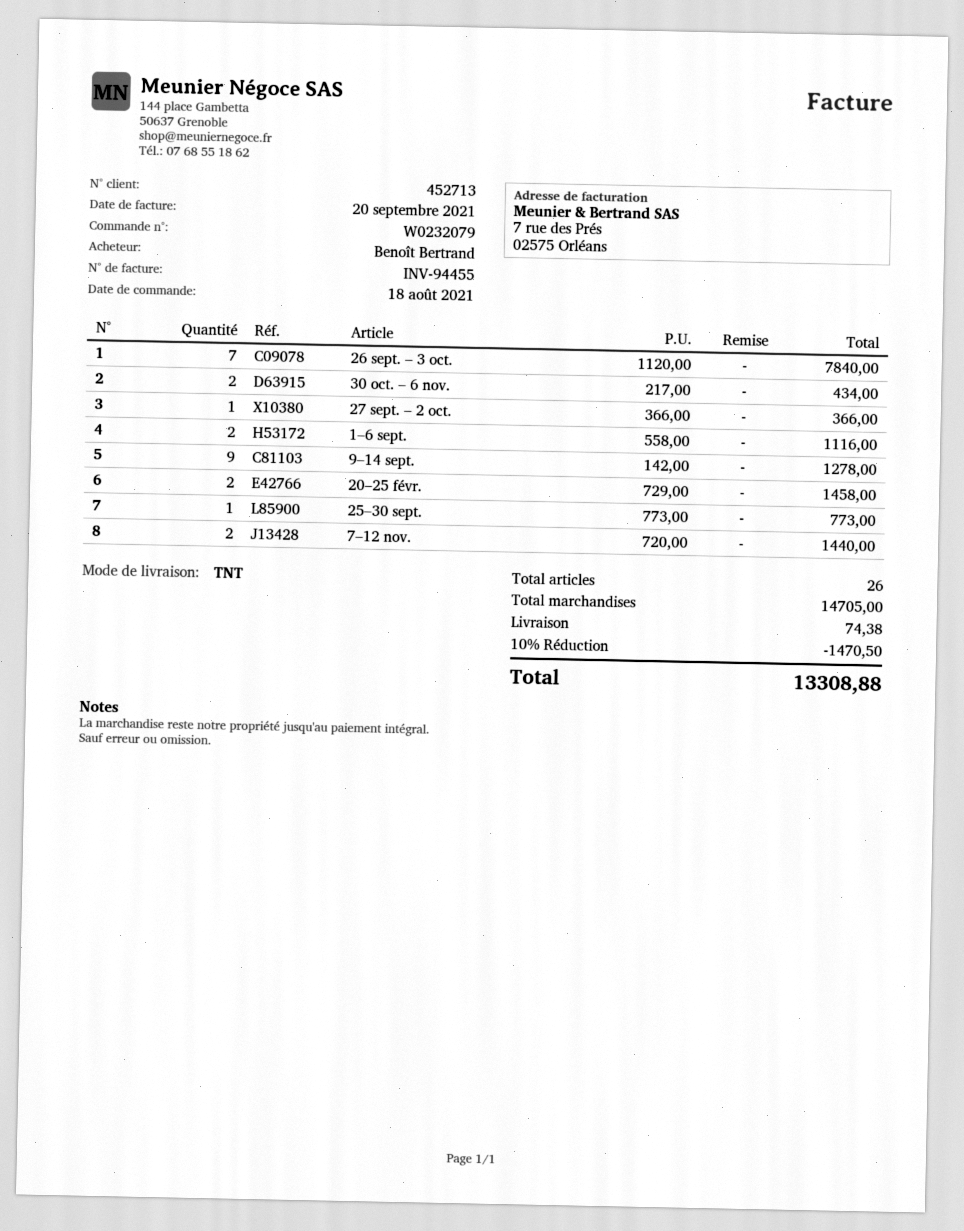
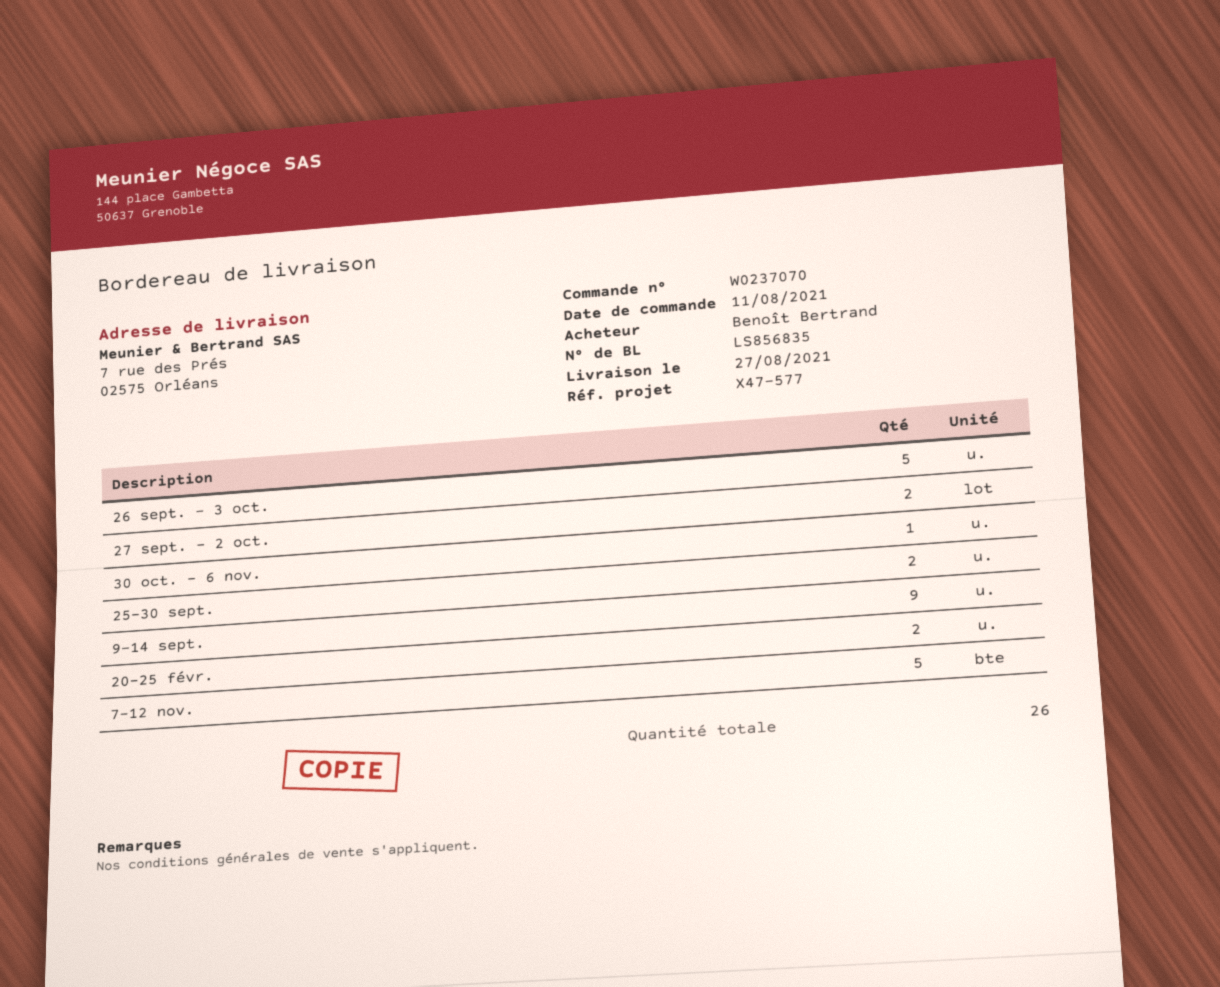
order number: W0232079 -> W0237070
order date: 2021-08-18 -> 2021-08-11
26 sept. – 3 oct.: 7 -> 5
30 oct. – 6 nov.: 2 -> 1
27 sept. – 2 oct.: 1 -> 2
1–6 sept.: 2 -> none
25–30 sept.: 1 -> 2
7–12 nov.: 2 -> 5

